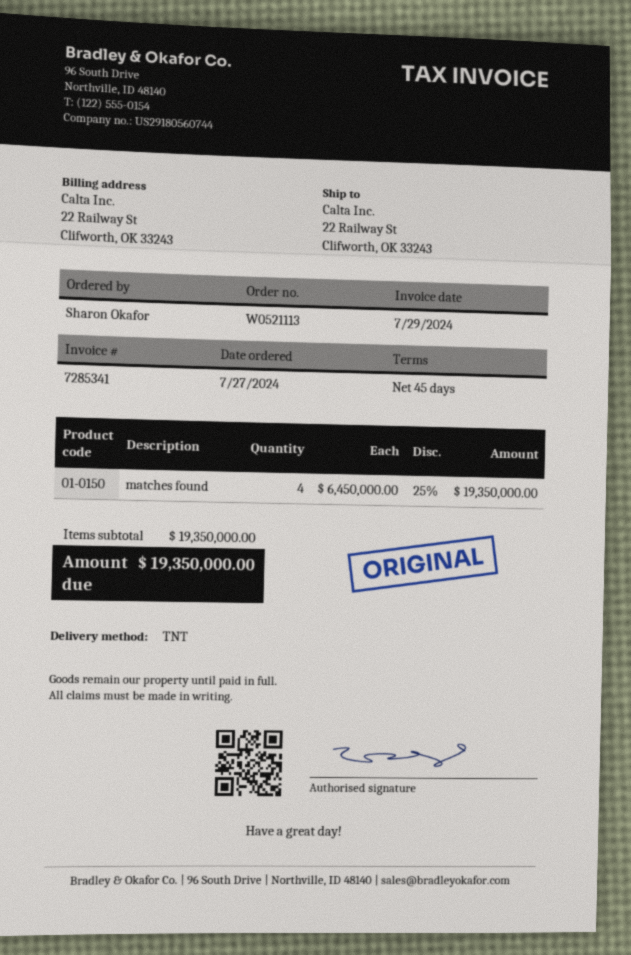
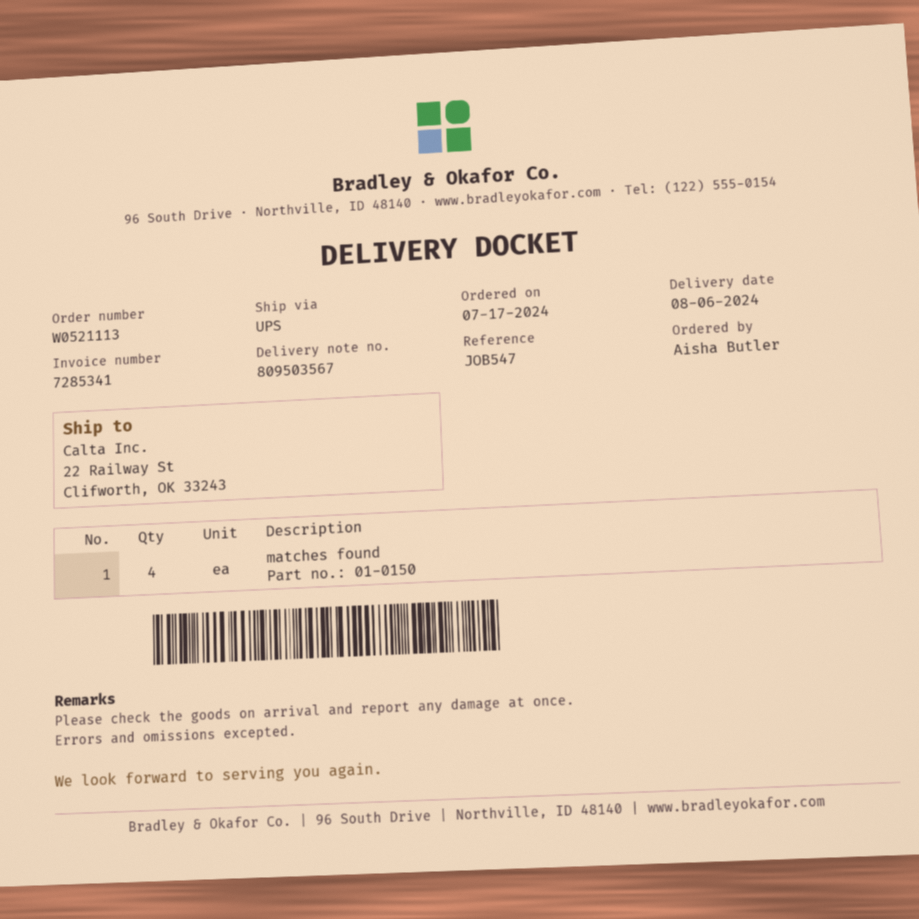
order date: 2024-07-27 -> 2024-07-17
ordered by: Sharon Okafor -> Aisha Butler
shipping method: TNT -> UPS

